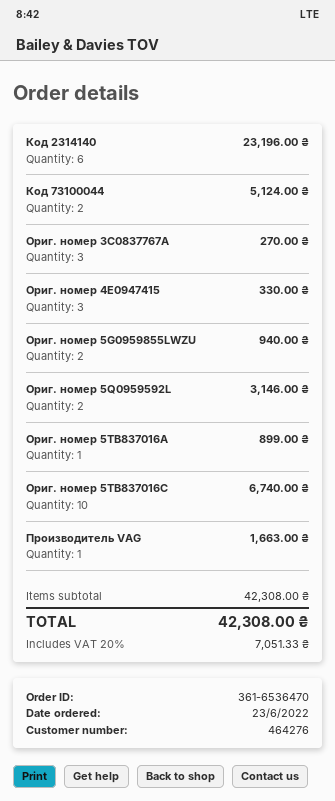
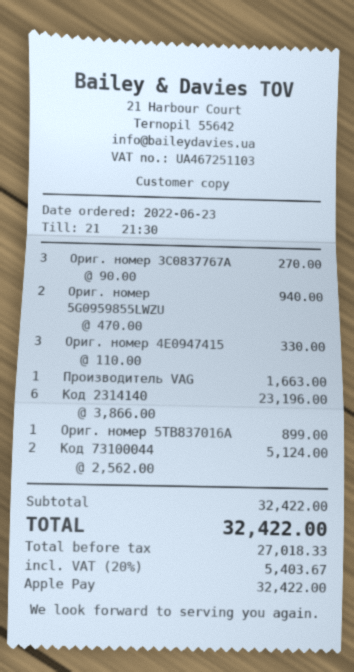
Ориг. номер 5Q0959592L: 2 for 3146.00 -> none
Ориг. номер 5TB837016C: 10 for 6740.00 -> none
subtotal: 42308.00 -> 32422.00
tax: 20% = 7051.33 -> 20% = 5403.67
total: 42308.00 -> 32422.00

